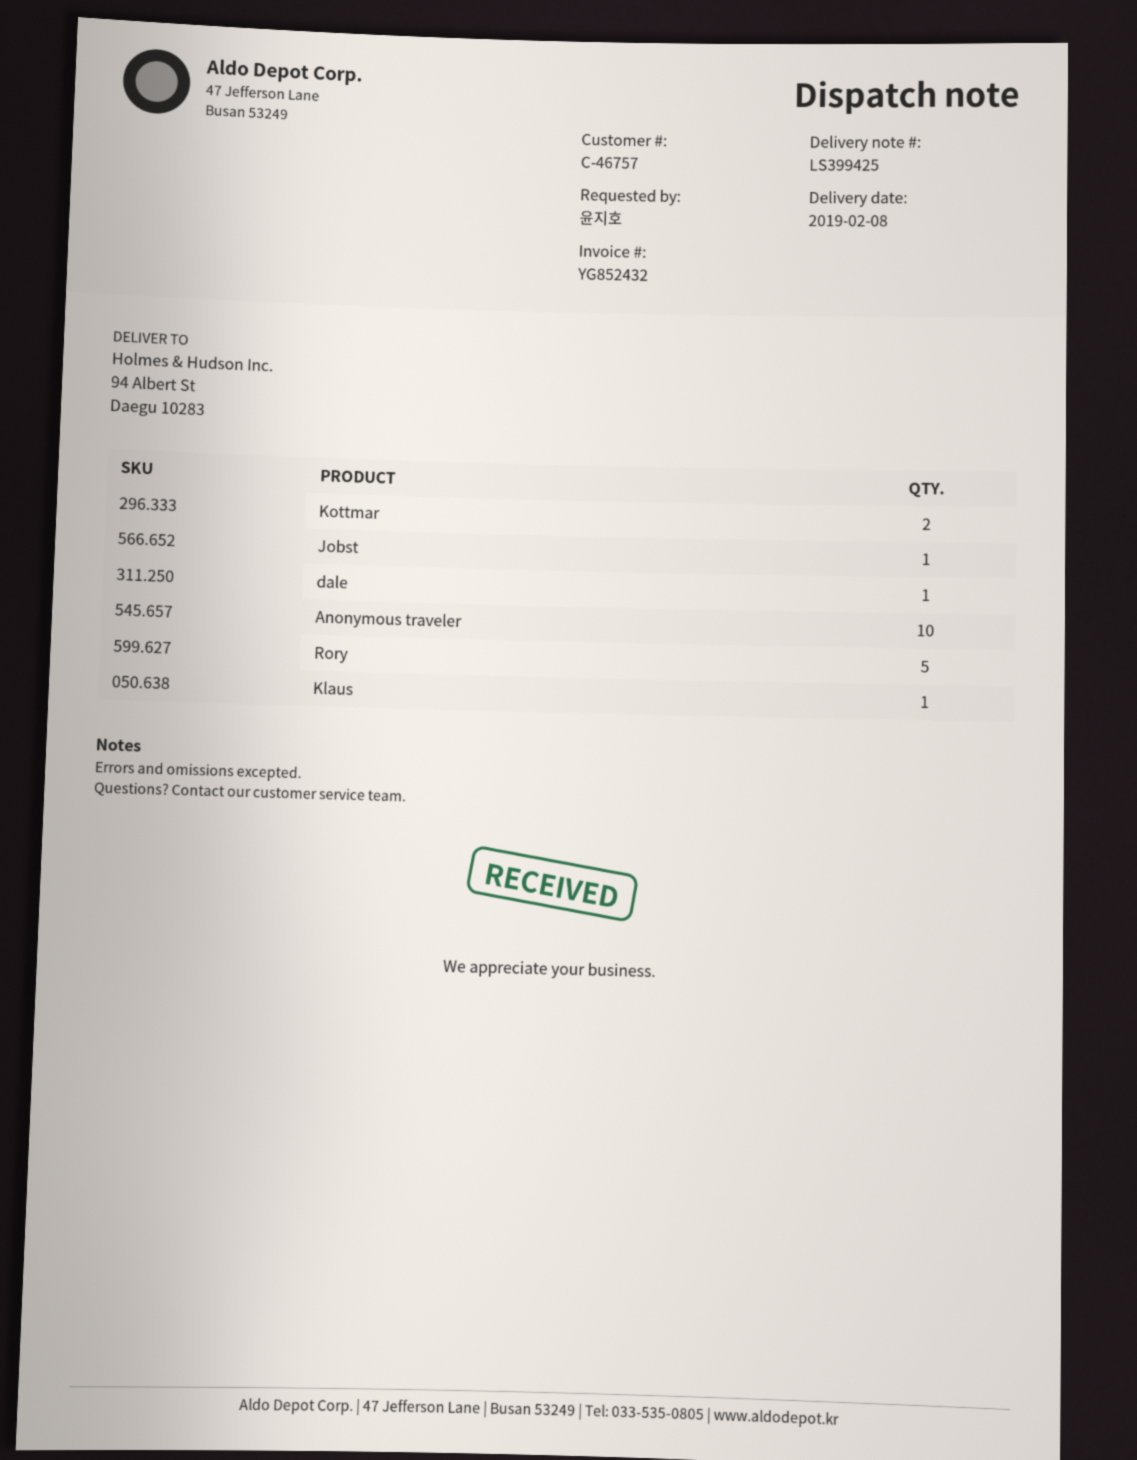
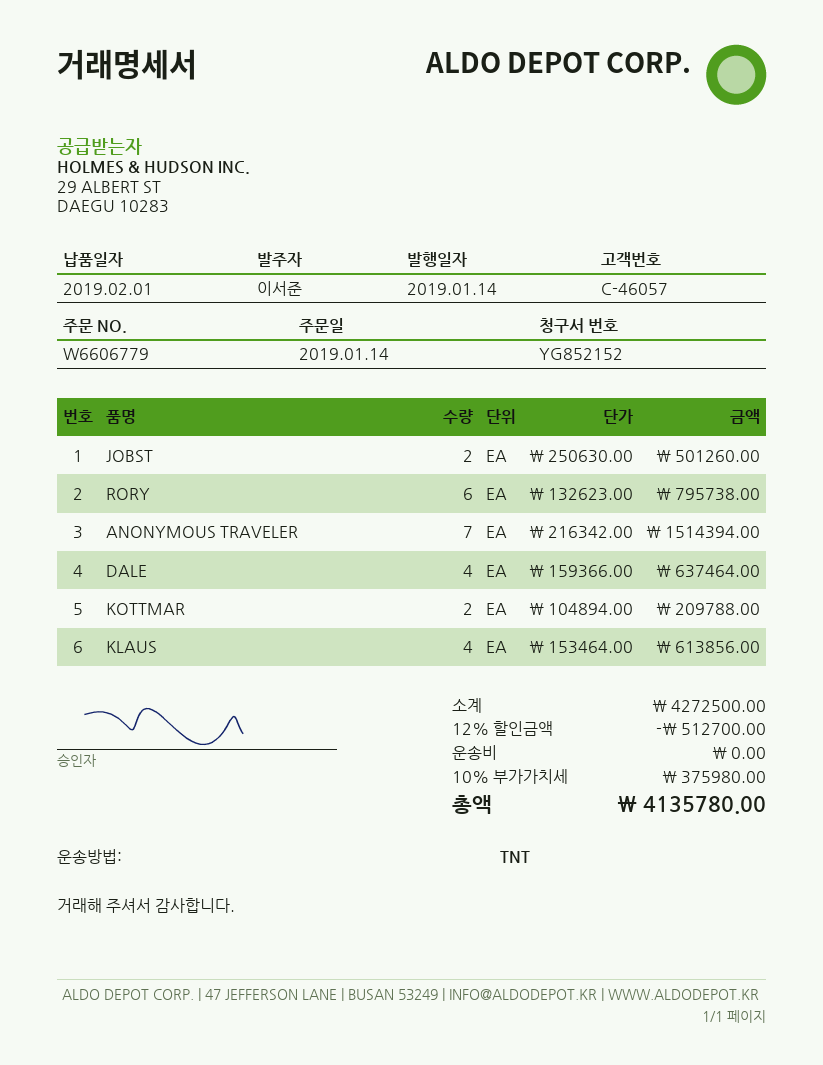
delivery date: 2019-02-08 -> 2019-02-01
invoice number: YG852432 -> YG852152
customer number: C-46757 -> C-46057
ordered by: 윤지호 -> 이서준
Jobst: 1 -> 2
dale: 1 -> 4
Anonymous traveler: 10 -> 7
Rory: 5 -> 6
Klaus: 1 -> 4

